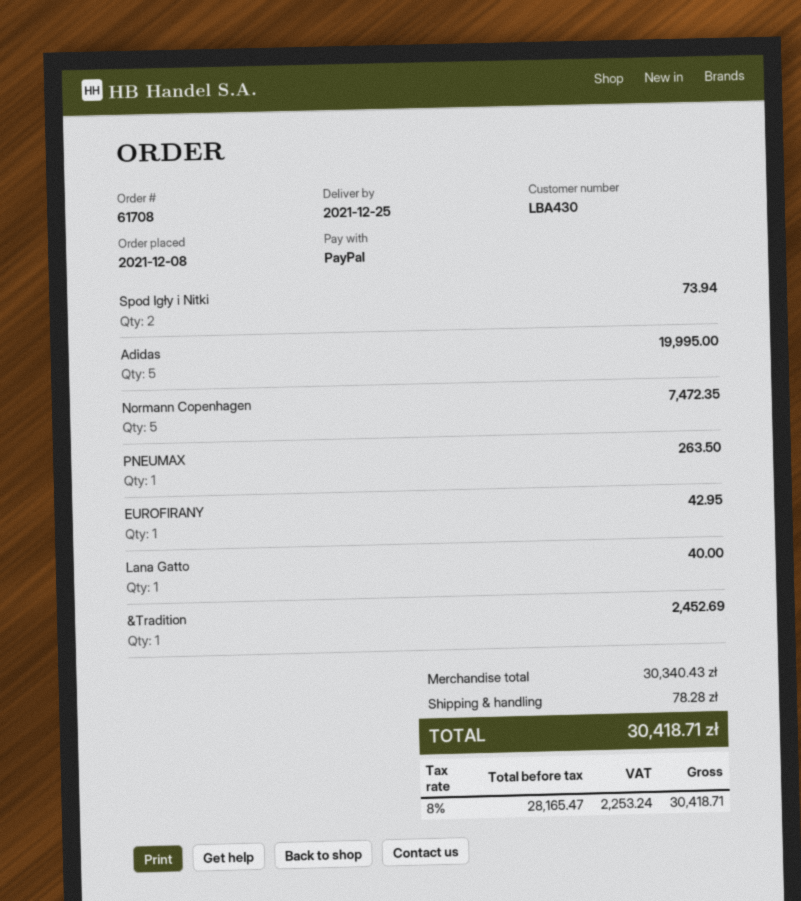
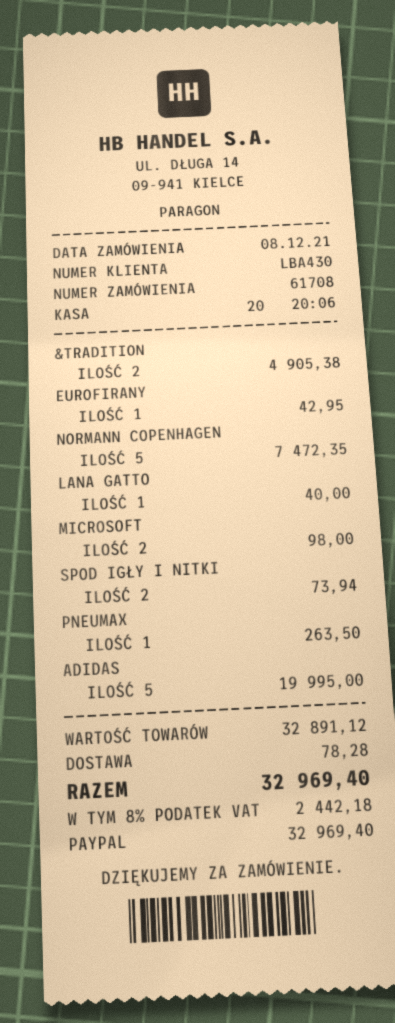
&Tradition: 1 for 2452.69 -> 2 for 4905.38
MICROSOFT: none -> 2 for 98.00
subtotal: 30340.43 -> 32891.12
tax: 8% = 2253.24 -> 8% = 2442.18
total: 30418.71 -> 32969.40

